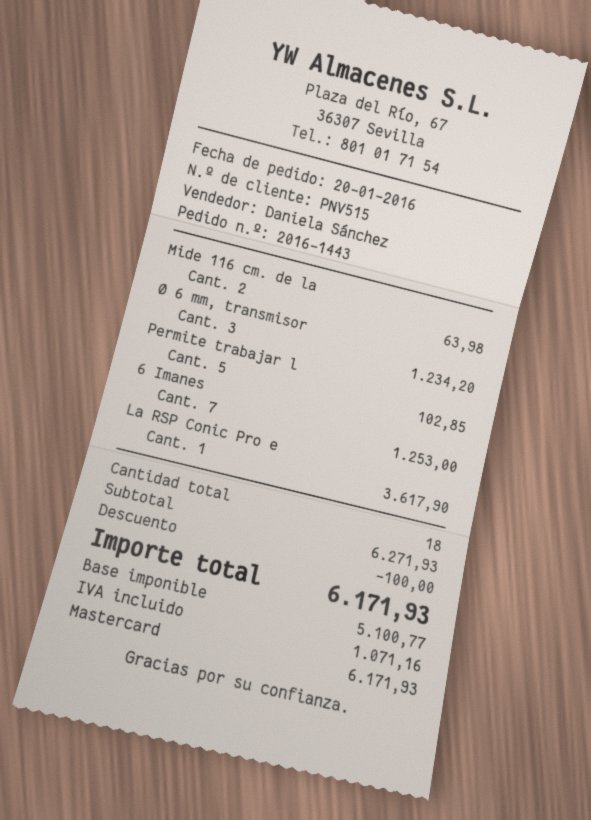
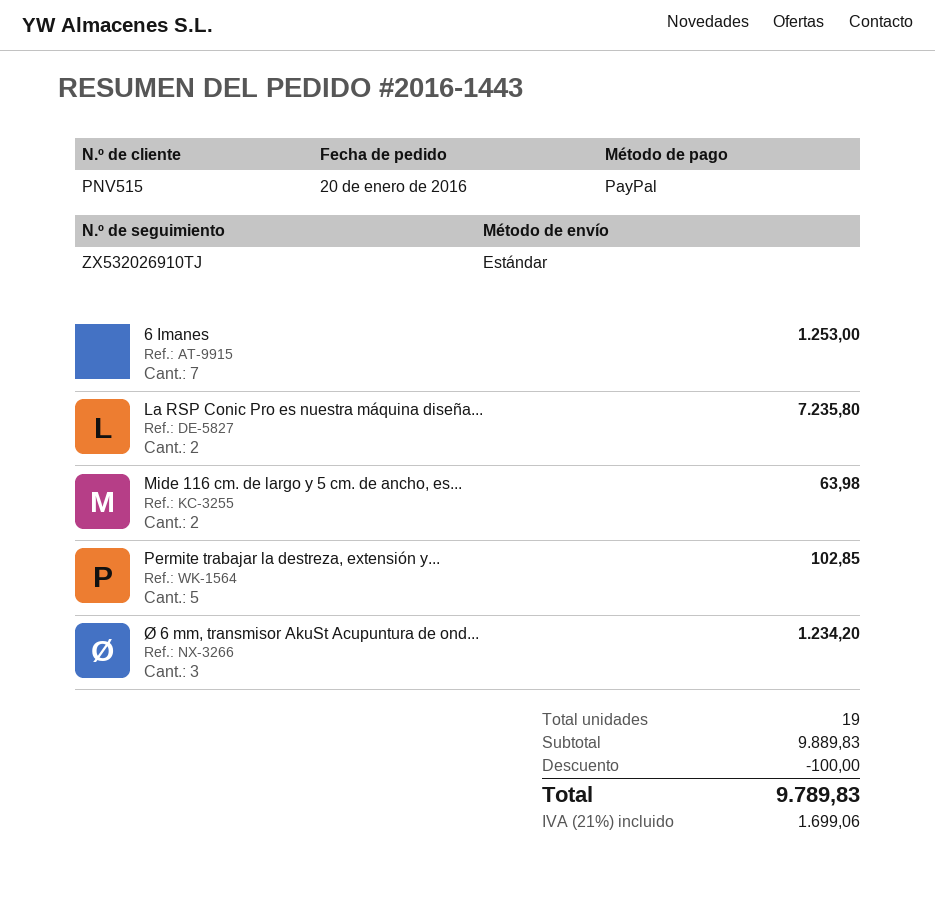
payment method: Mastercard -> PayPal
La RSP Conic Pro e: 1 for 3617.90 -> 2 for 7235.80
total quantity: 18 -> 19
subtotal: 6271.93 -> 9889.83
tax: 1071.16 -> 1699.06
total: 6171.93 -> 9789.83

